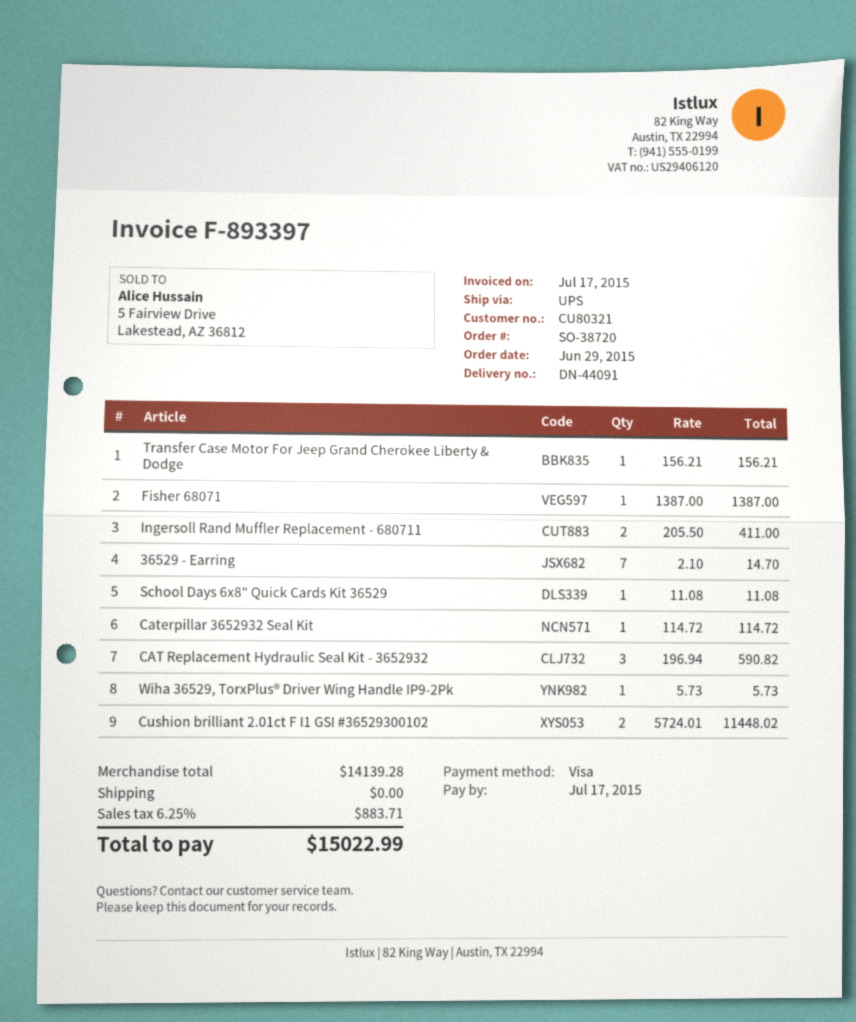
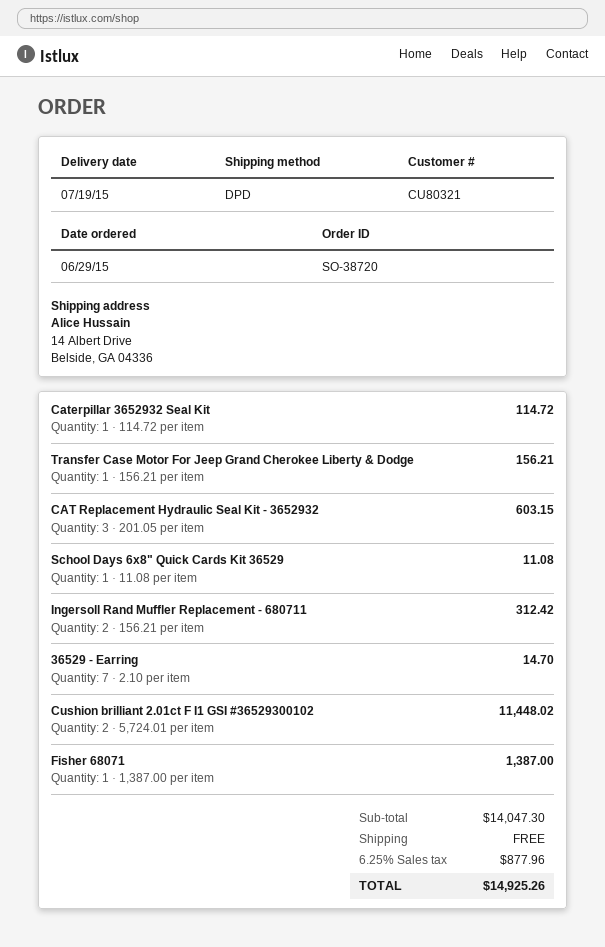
shipping method: UPS -> DPD
Ingersoll Rand Muffler Replacement - 680711: 2 x 205.50 = 411.00 -> 2 x 156.21 = 312.42
CAT Replacement Hydraulic Seal Kit - 3652932: 3 x 196.94 = 590.82 -> 3 x 201.05 = 603.15
Wiha 36529, TorxPlus® Driver Wing Handle IP9-2Pk: 1 x 5.73 = 5.73 -> none
subtotal: 14139.28 -> 14047.30
tax: 6.25% = 883.71 -> 6.25% = 877.96
total: 15022.99 -> 14925.26

